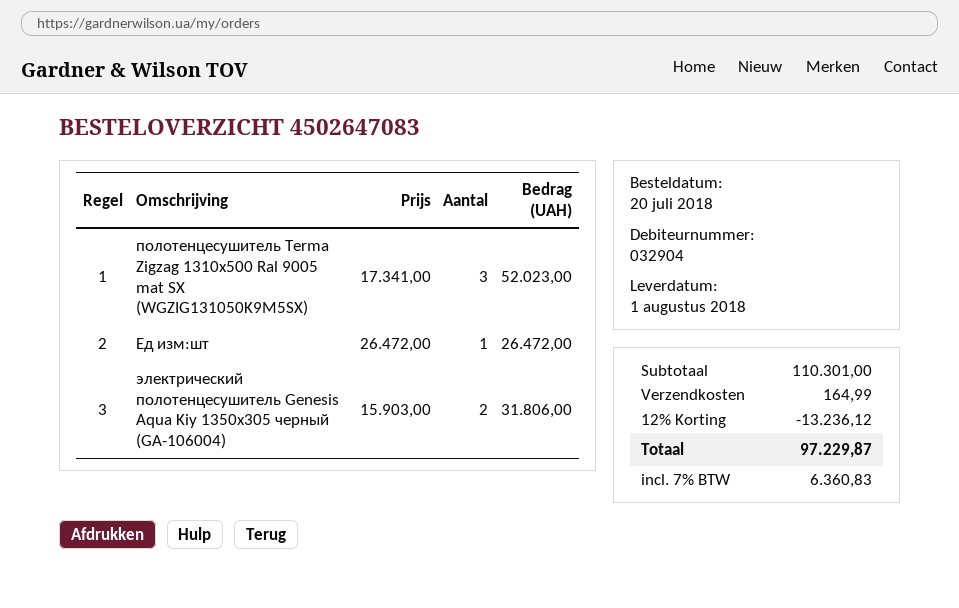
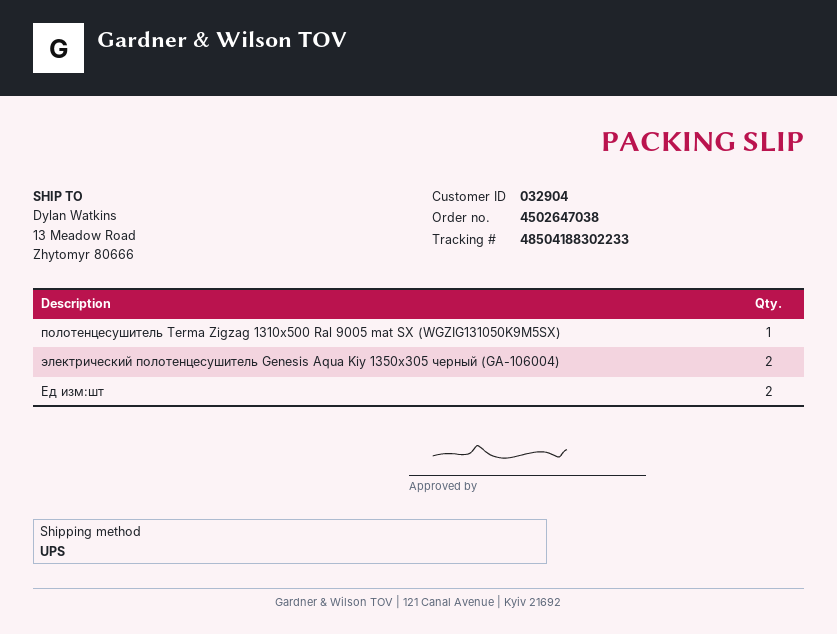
order number: 4502647083 -> 4502647038
полотенцесушитель Terma Zigzag 1310x500 Ral 9005 mat SX (WGZIG131050K9M5SX): 3 -> 1
Ед изм:шт: 1 -> 2

